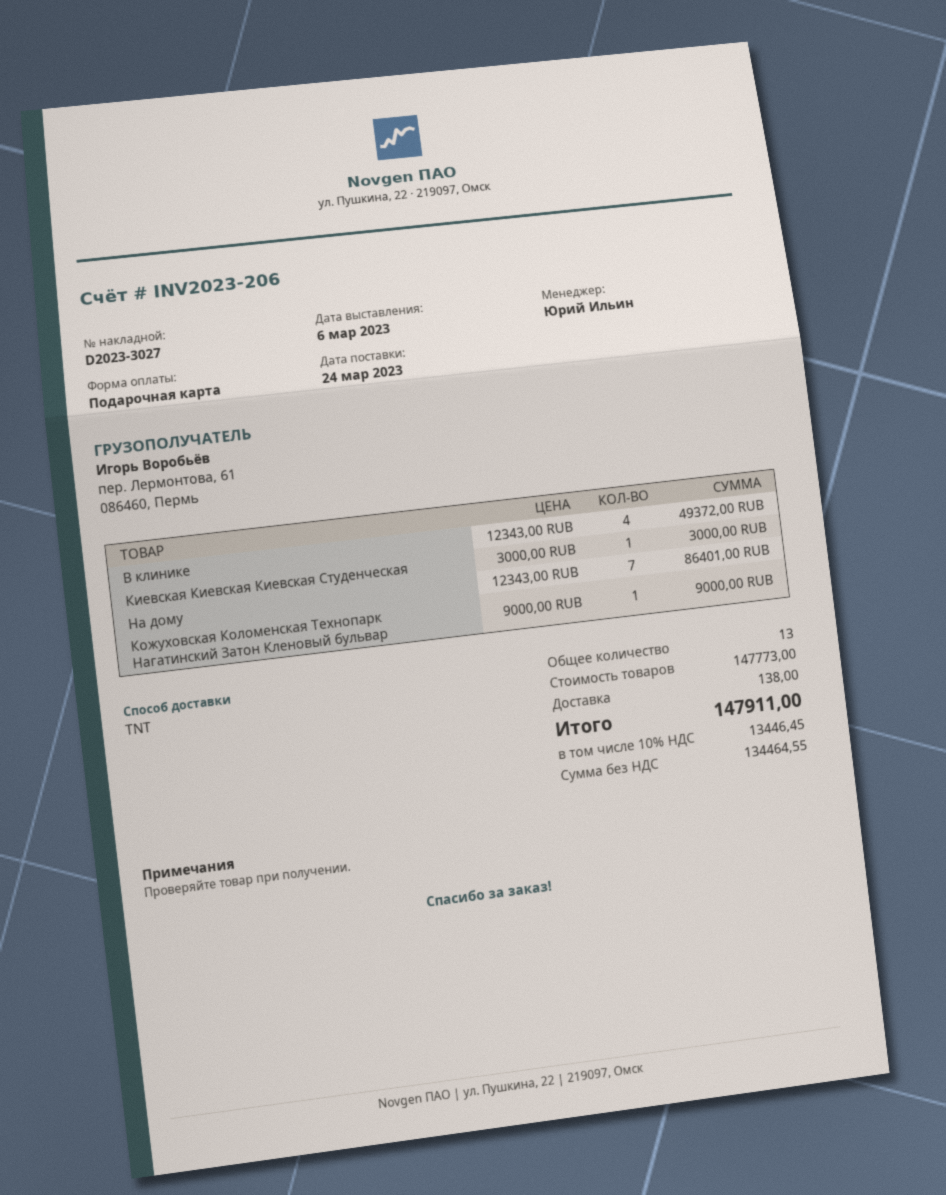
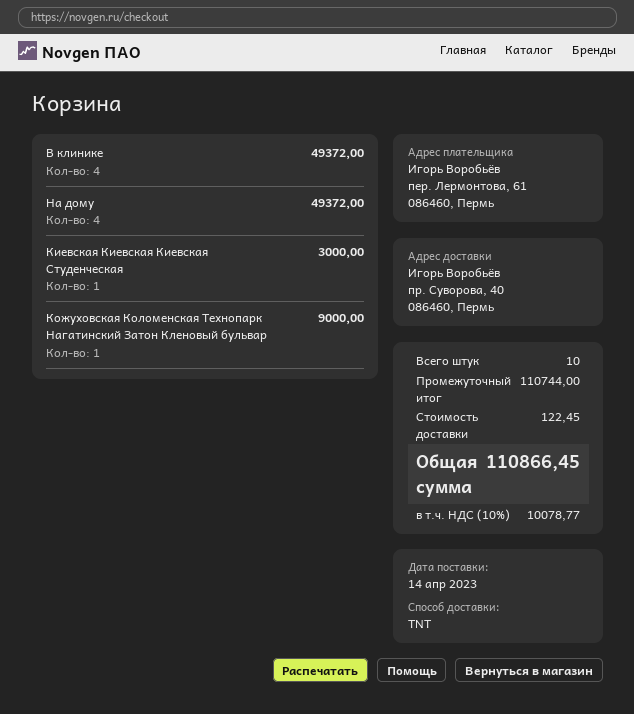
delivery date: 2023-03-24 -> 2023-04-14
ship to: пер. Лермонтова, 61, 086460, Пермь -> пр. Суворова, 40, 086460, Пермь
На дому: 7 for 86401.00 -> 4 for 49372.00
total quantity: 13 -> 10
subtotal: 147773.00 -> 110744.00
shipping: 138.00 -> 122.45
tax: 10% = 13446.45 -> 10% = 10078.77
total: 147911.00 -> 110866.45

